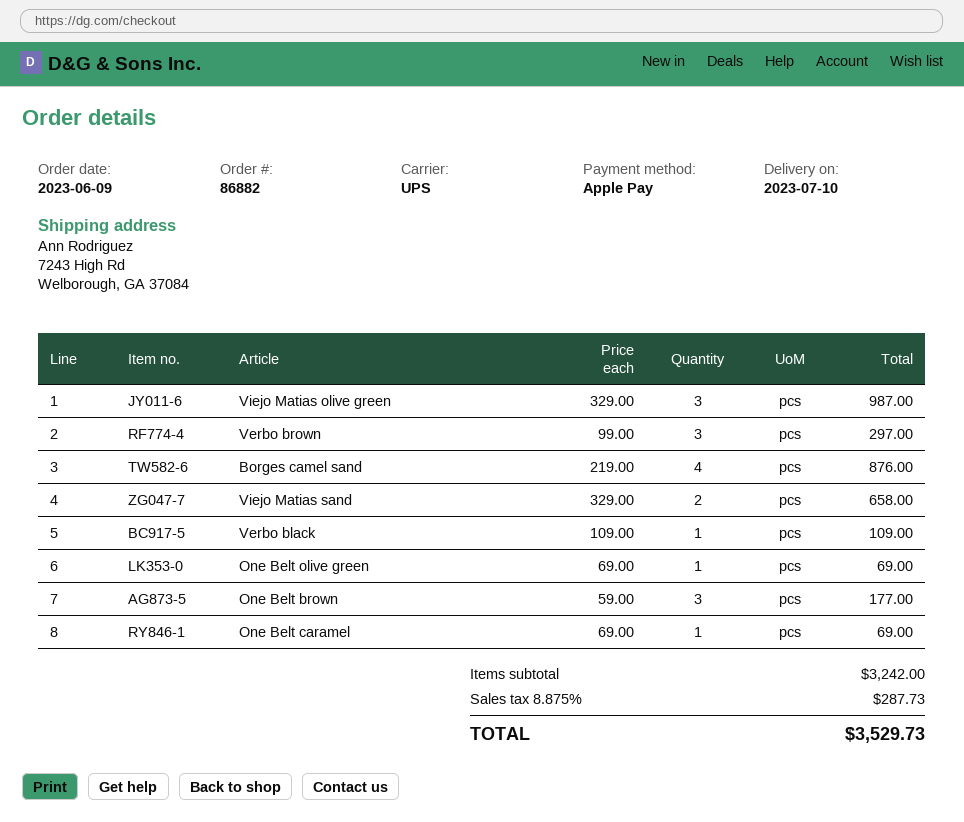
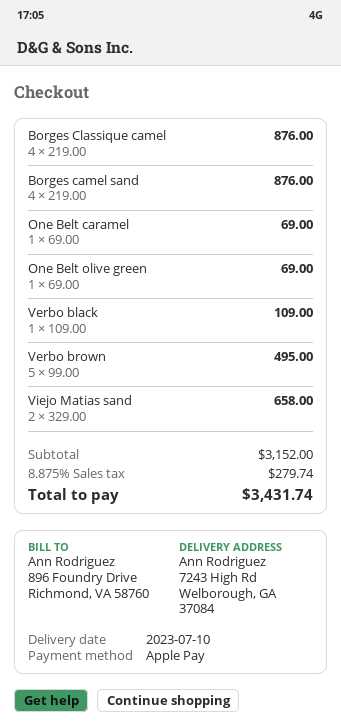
Viejo Matias olive green: 3 x 329.00 = 987.00 -> none
Verbo brown: 3 x 99.00 = 297.00 -> 5 x 99.00 = 495.00
One Belt brown: 3 x 59.00 = 177.00 -> none
Borges Classique camel: none -> 4 x 219.00 = 876.00
subtotal: 3242.00 -> 3152.00
tax: 8.875% = 287.73 -> 8.875% = 279.74
total: 3529.73 -> 3431.74

